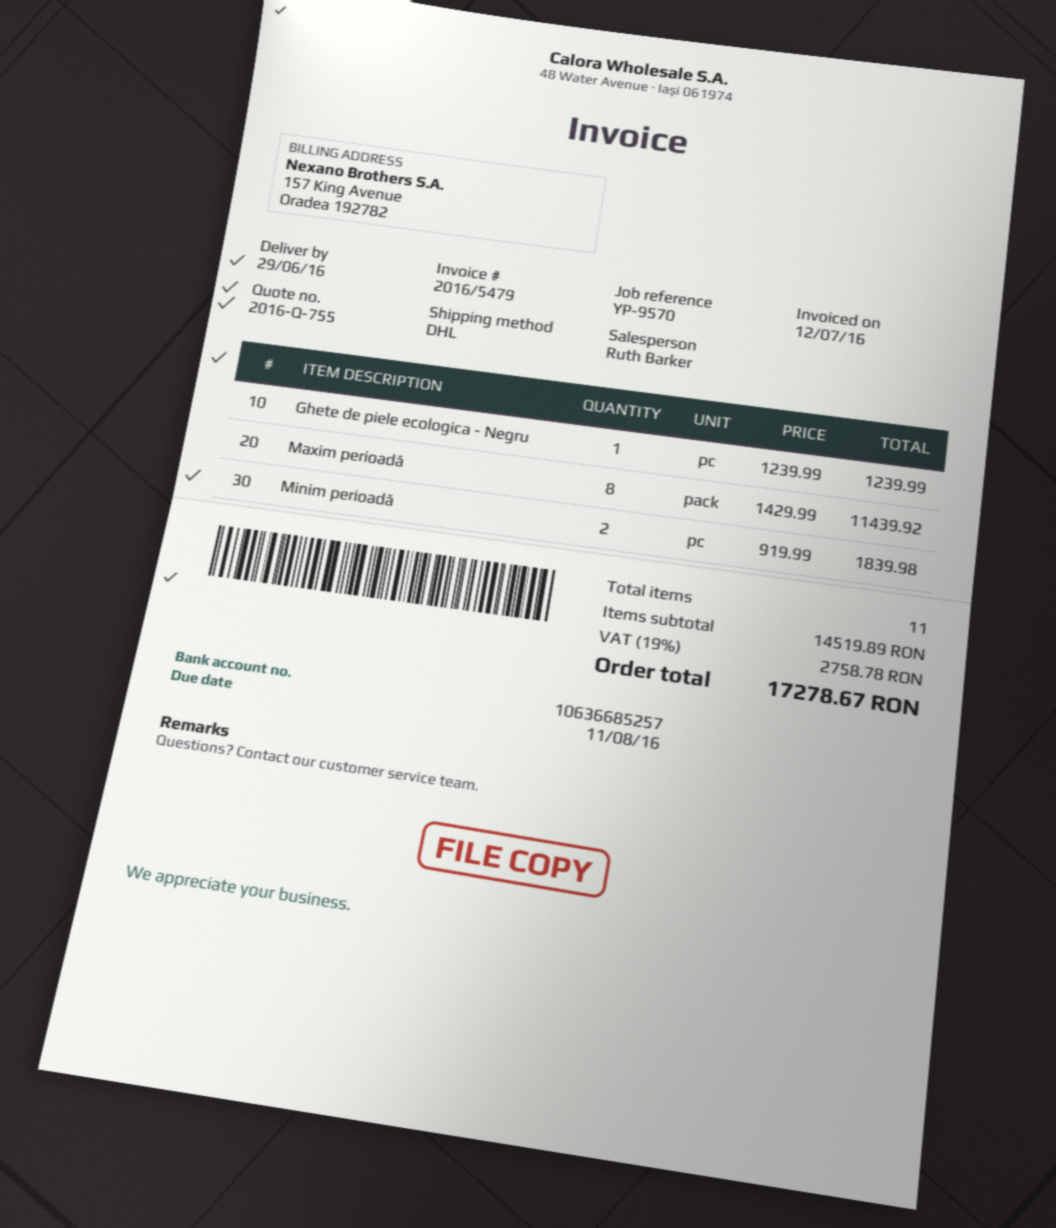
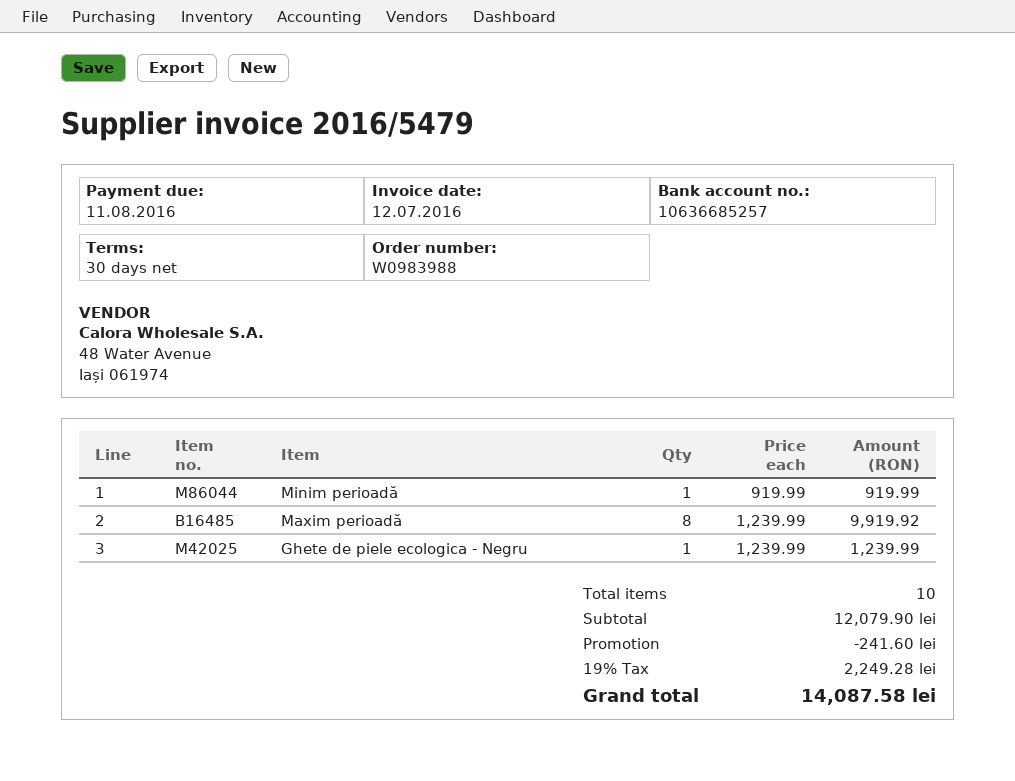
Maxim perioadă: 8 x 1429.99 = 11439.92 -> 8 x 1239.99 = 9919.92
Minim perioadă: 2 x 919.99 = 1839.98 -> 1 x 919.99 = 919.99
total quantity: 11 -> 10
subtotal: 14519.89 -> 12079.90
discount: none -> 241.60
tax: 19% = 2758.78 -> 19% = 2249.28
total: 17278.67 -> 14087.58

